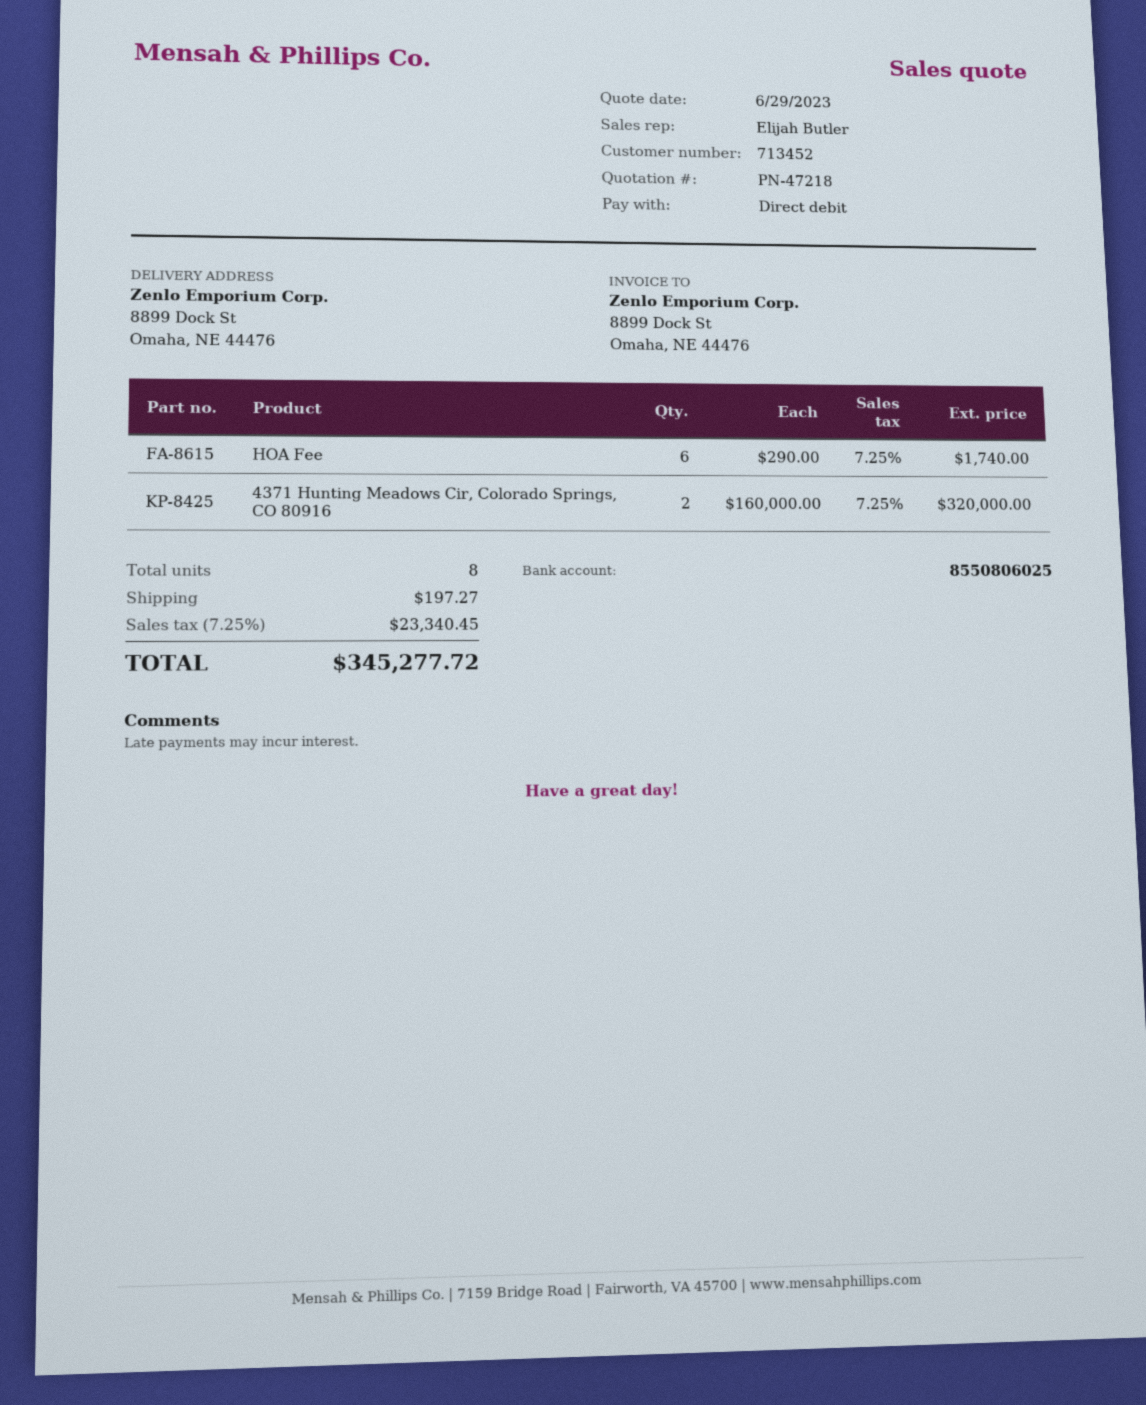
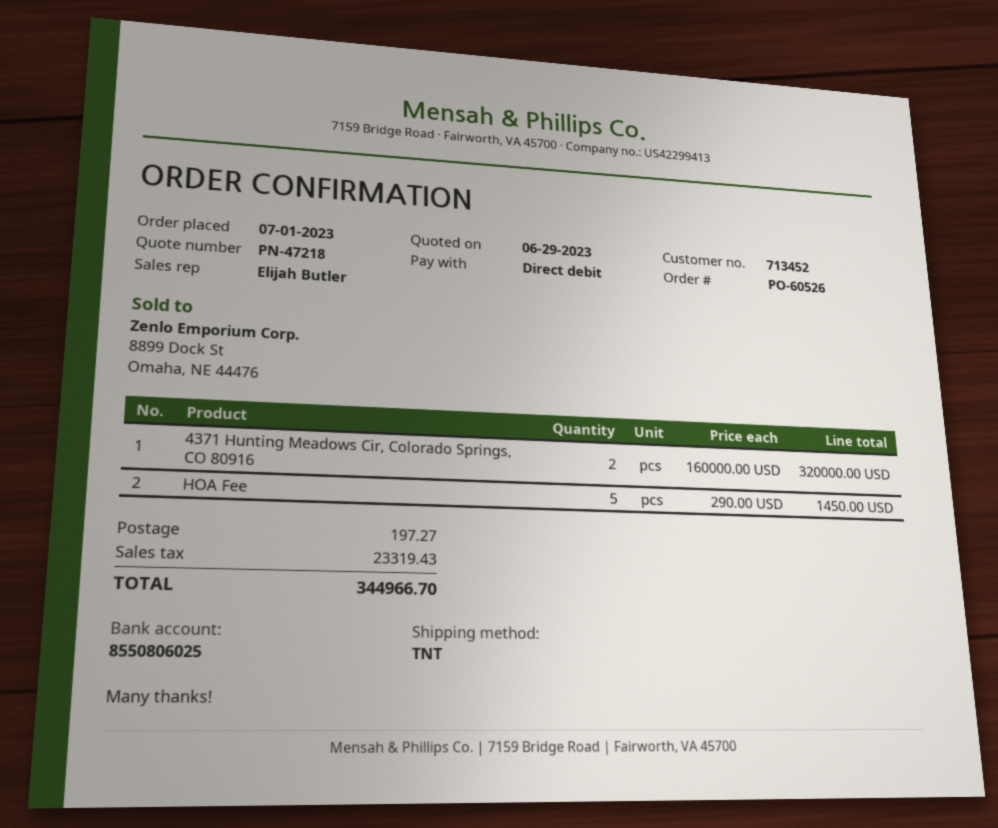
HOA Fee: 6 x 290.00 = 1740.00 -> 5 x 290.00 = 1450.00
tax: 23340.45 -> 23319.43
total: 345277.72 -> 344966.70

